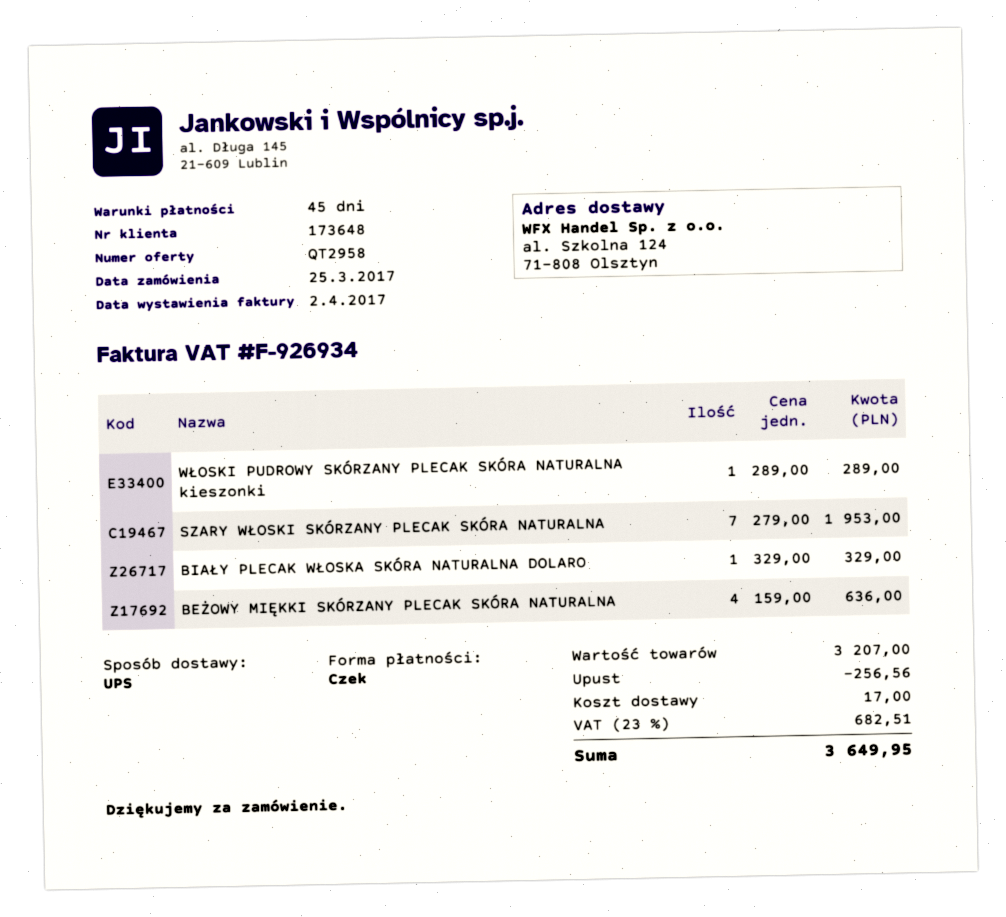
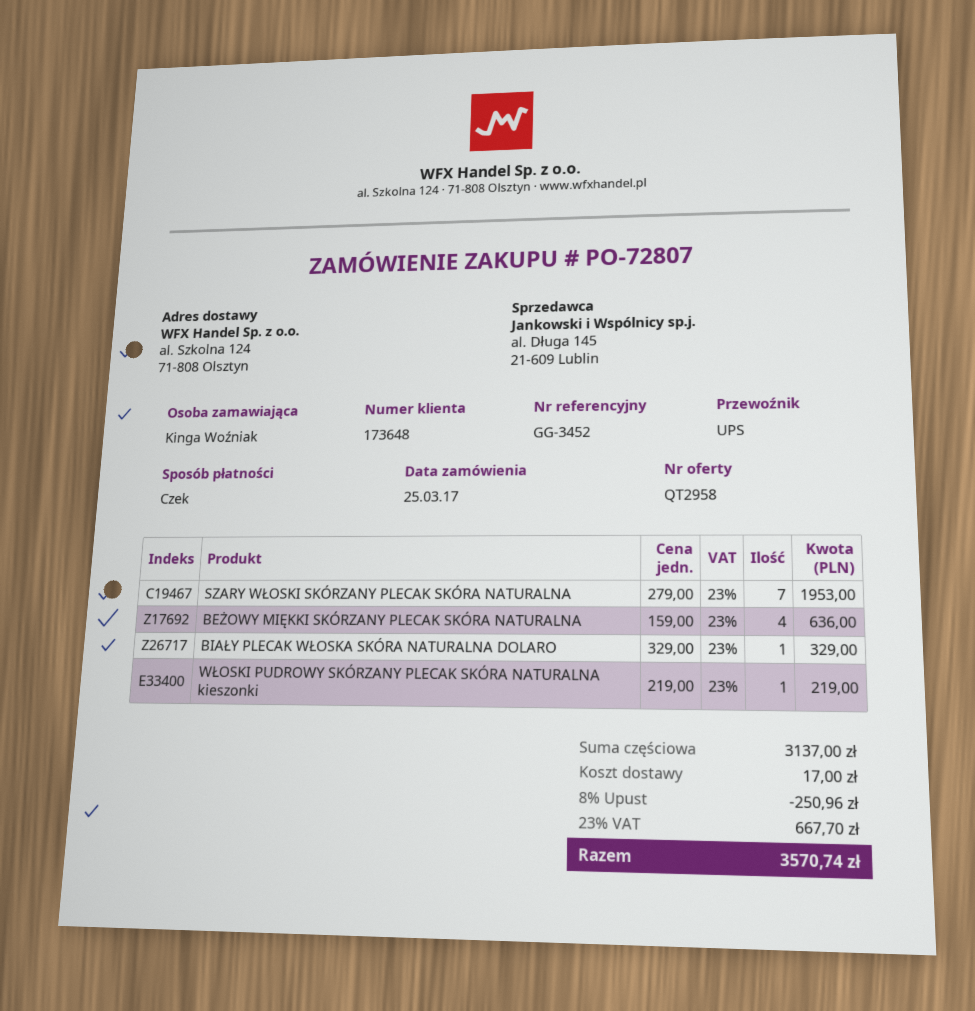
WŁOSKI PUDROWY SKÓRZANY PLECAK SKÓRA NATURALNA kieszonki: 1 x 289.00 = 289.00 -> 1 x 219.00 = 219.00
subtotal: 3207.00 -> 3137.00
discount: 256.56 -> 250.96
tax: 23% = 682.51 -> 23% = 667.70
total: 3649.95 -> 3570.74

